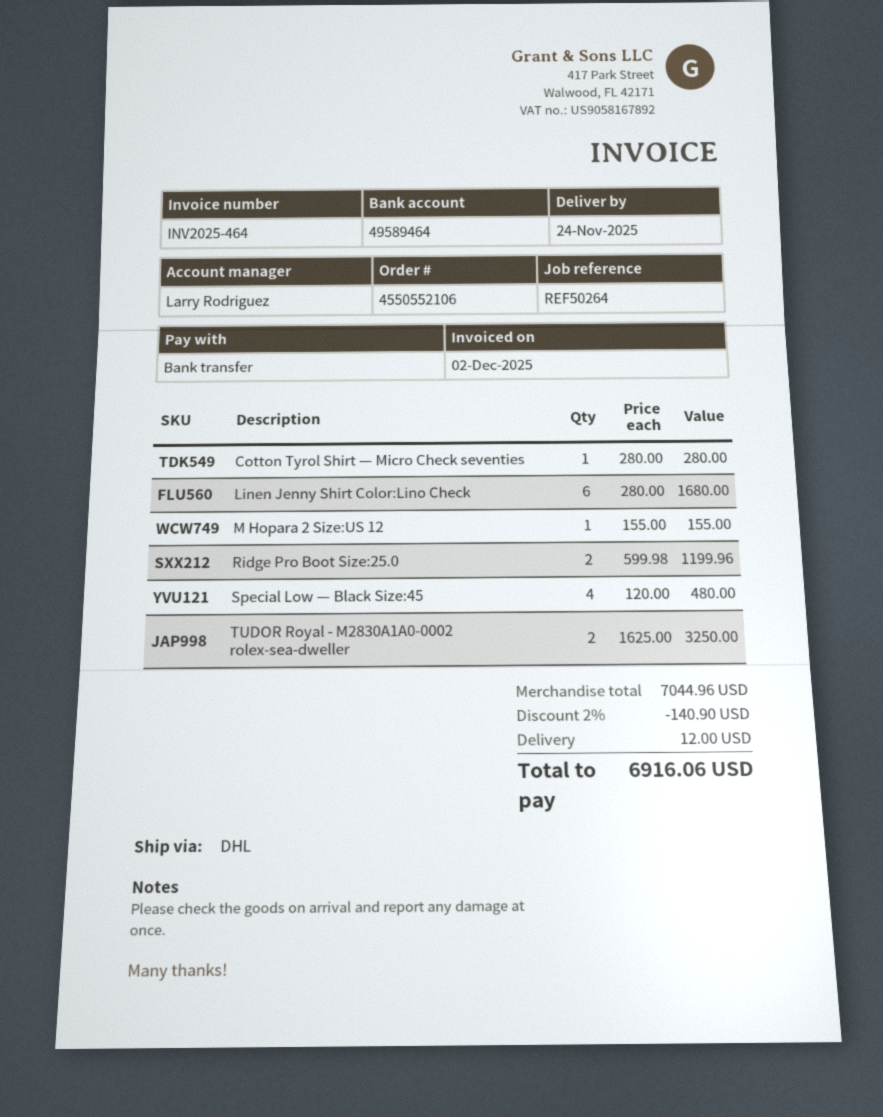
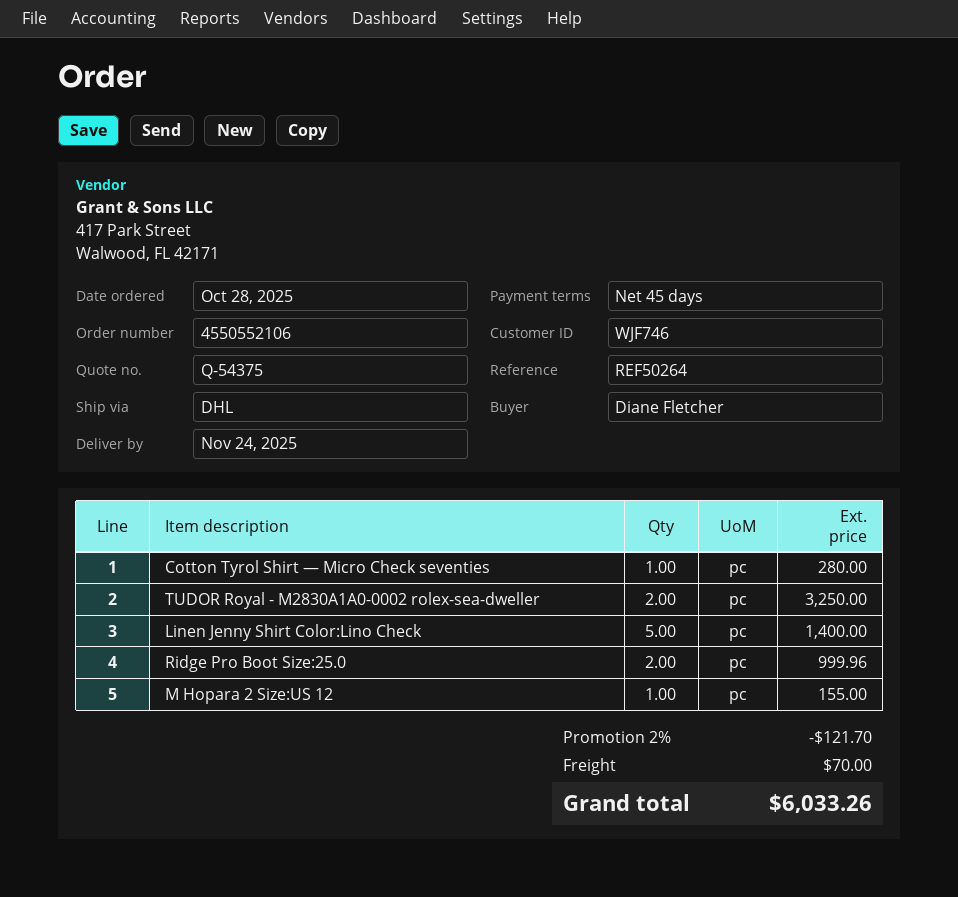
Linen Jenny Shirt Color:Lino Check: 6 for 1680.00 -> 5 for 1400.00
Ridge Pro Boot Size:25.0: 2 for 1199.96 -> 2 for 999.96
Special Low — Black Size:45: 4 for 480.00 -> none
discount: 2% = 140.90 -> 2% = 121.70
shipping: 12.00 -> 70.00
total: 6916.06 -> 6033.26

